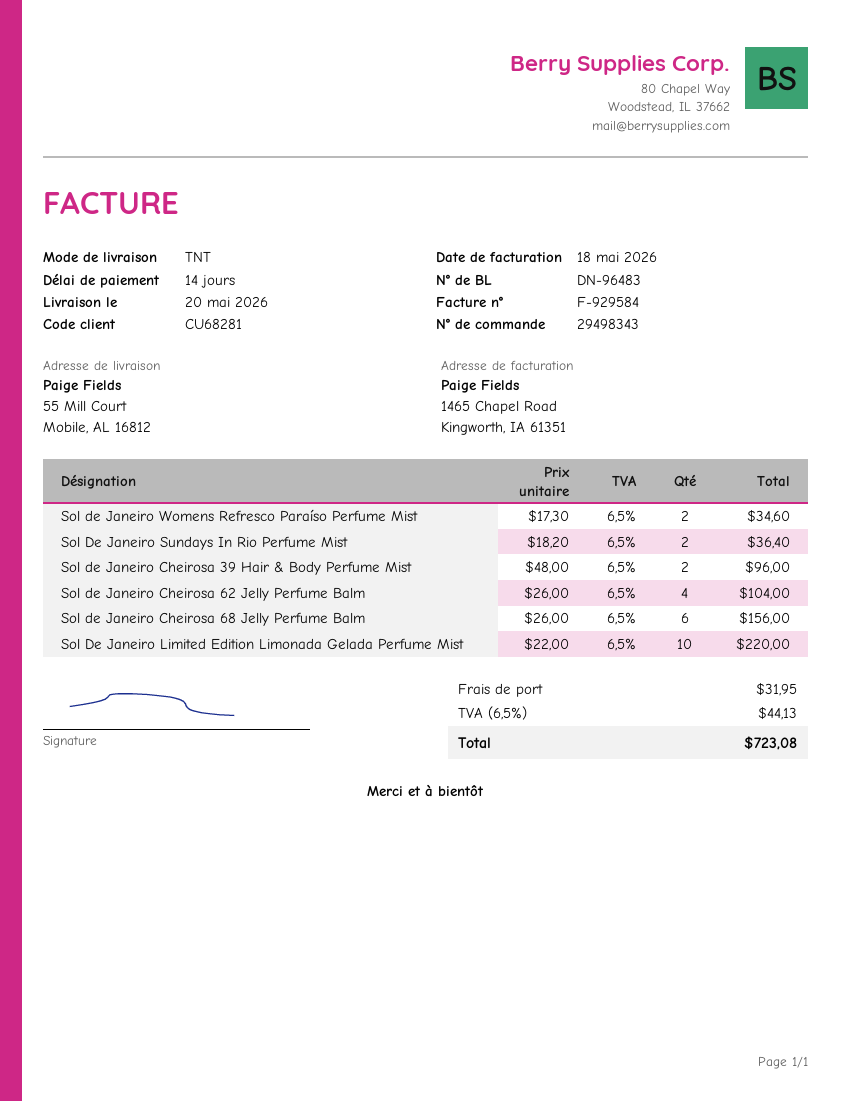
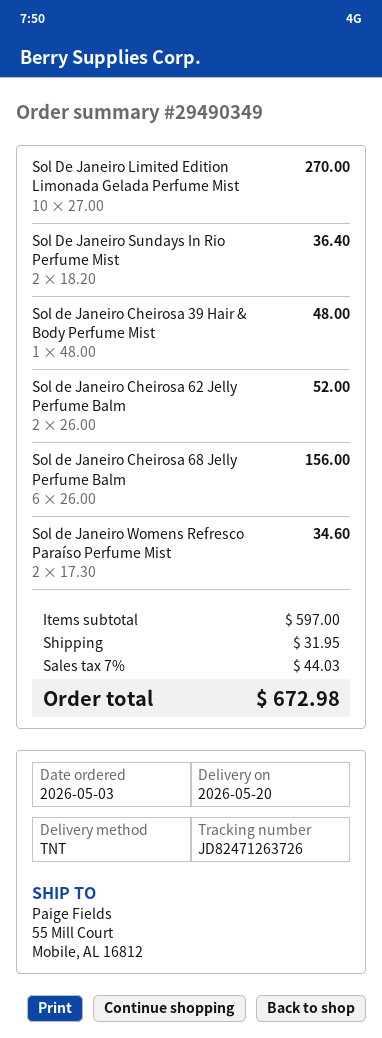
order number: 29498343 -> 29490349
Sol de Janeiro Cheirosa 39 Hair & Body Perfume Mist: 2 x 48.00 = 96.00 -> 1 x 48.00 = 48.00
Sol de Janeiro Cheirosa 62 Jelly Perfume Balm: 4 x 26.00 = 104.00 -> 2 x 26.00 = 52.00
Sol De Janeiro Limited Edition Limonada Gelada Perfume Mist: 10 x 22.00 = 220.00 -> 10 x 27.00 = 270.00
tax: 6.5% = 44.13 -> 7% = 44.03
total: 723.08 -> 672.98

